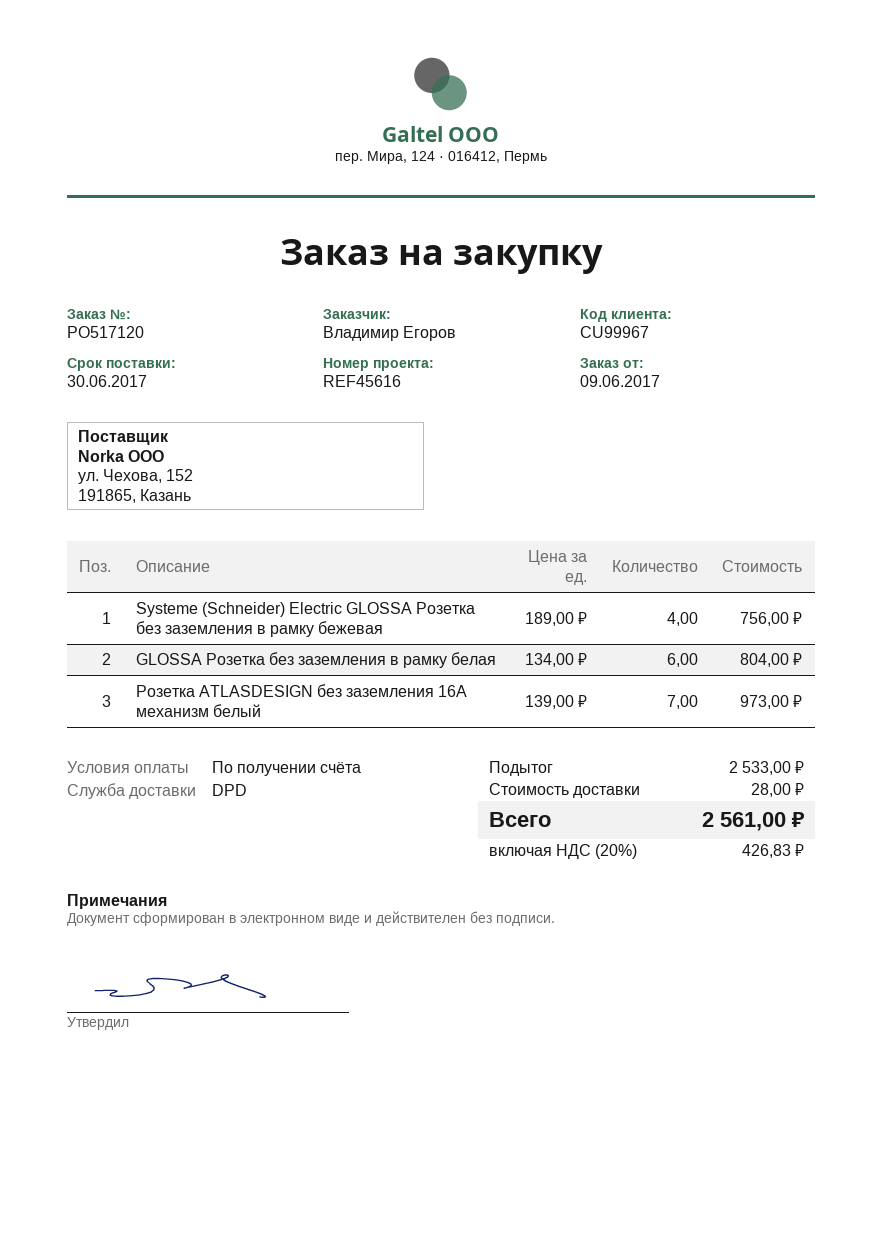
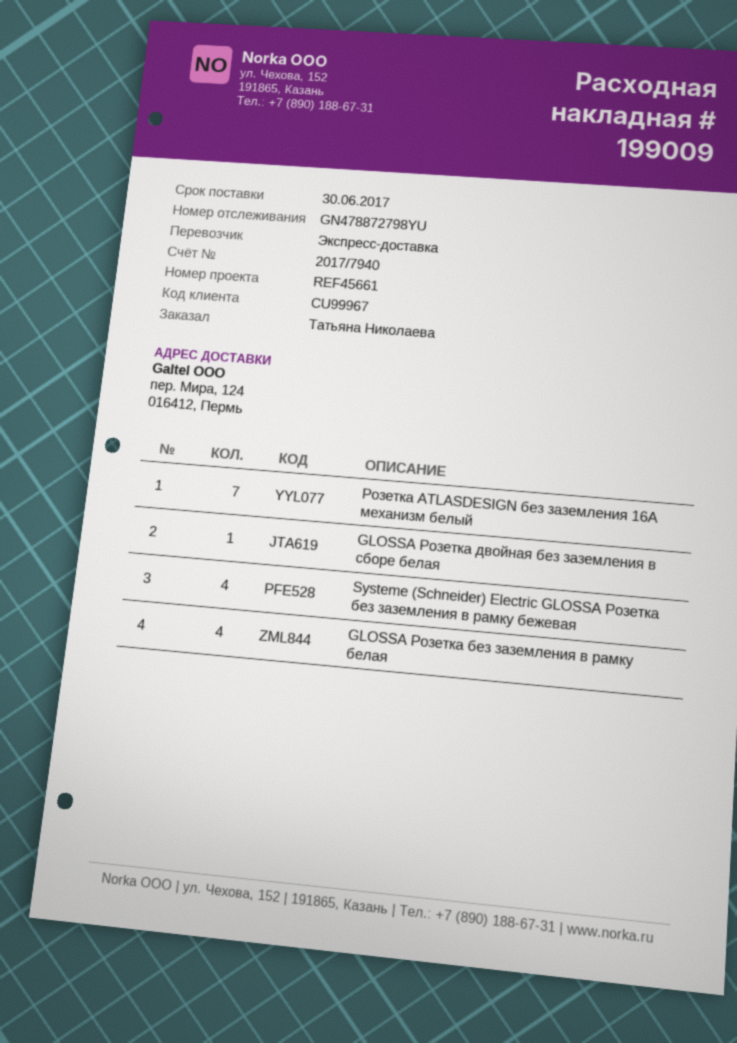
reference: REF45616 -> REF45661
ordered by: Владимир Егоров -> Татьяна Николаева
shipping method: DPD -> express
GLOSSA Розетка без заземления в рамку белая: 6 -> 4
GLOSSA Розетка двойная без заземления в сборе белая: none -> 1

